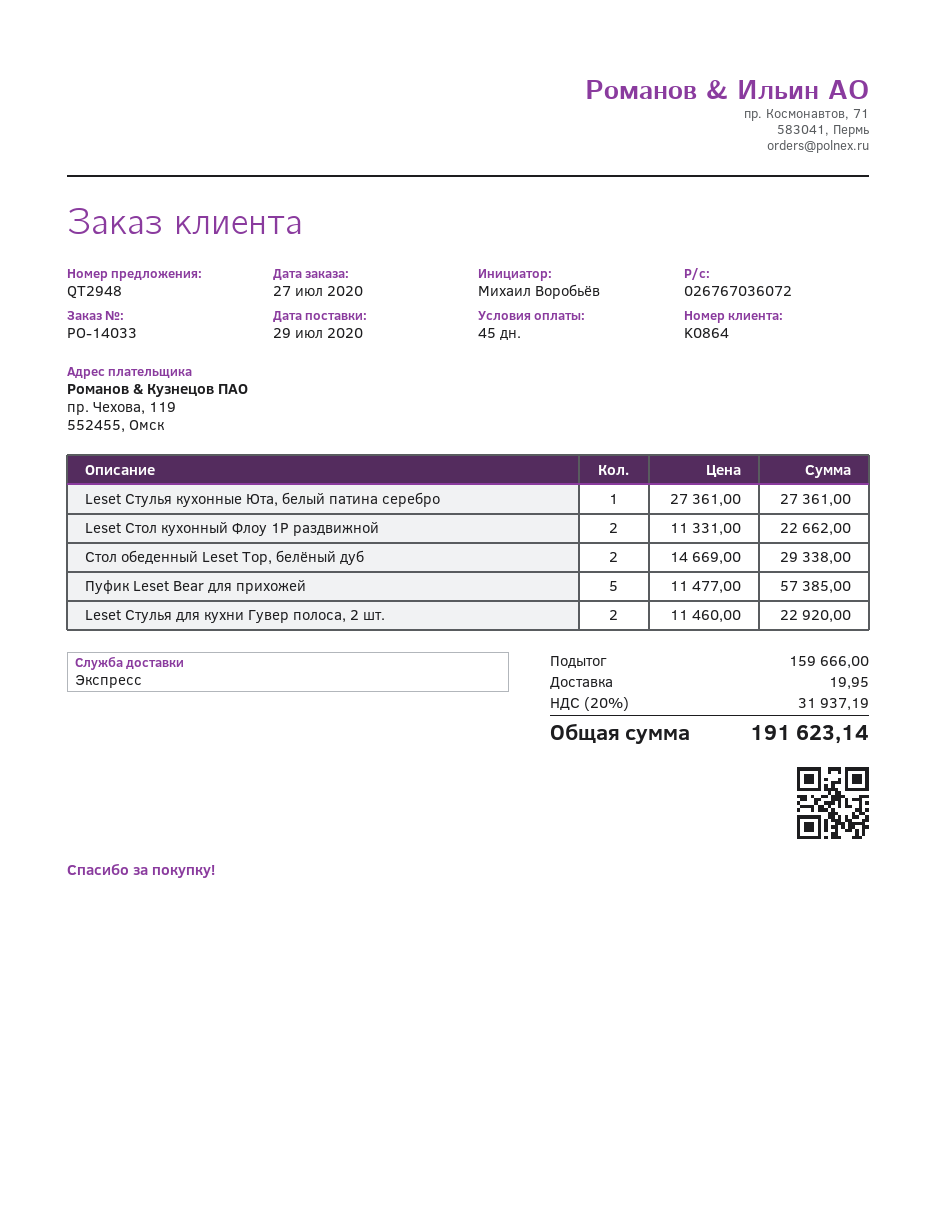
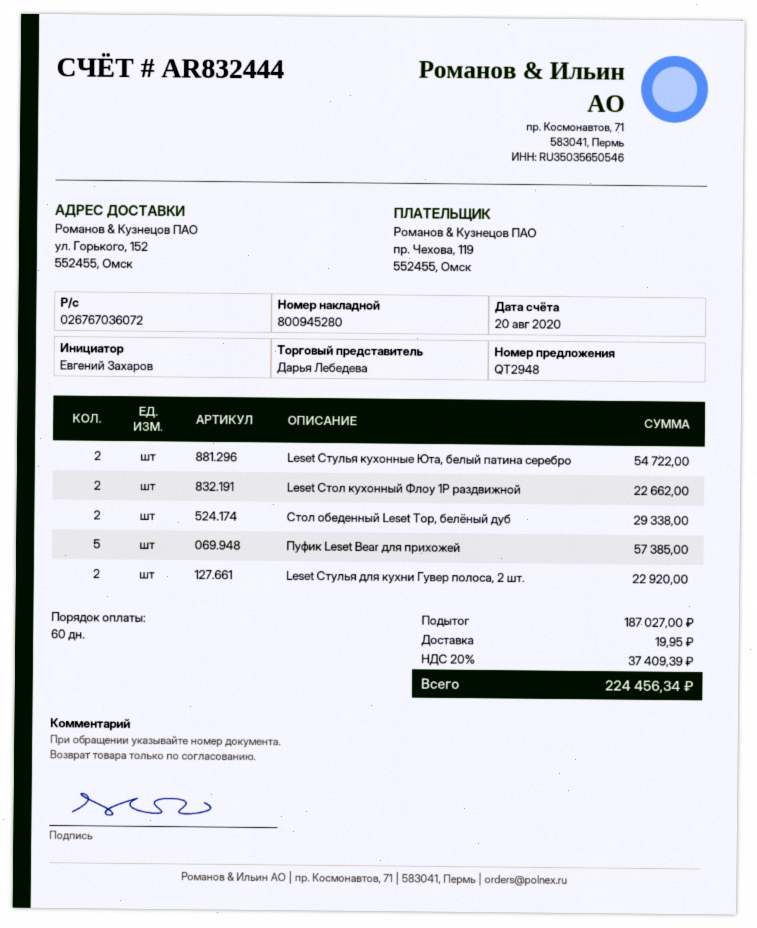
payment terms: 45 days -> 60 days
ordered by: Михаил Воробьёв -> Евгений Захаров
Leset Стулья кухонные Юта, белый патина серебро: 1 for 27361.00 -> 2 for 54722.00
subtotal: 159666.00 -> 187027.00
tax: 20% = 31937.19 -> 20% = 37409.39
total: 191623.14 -> 224456.34

